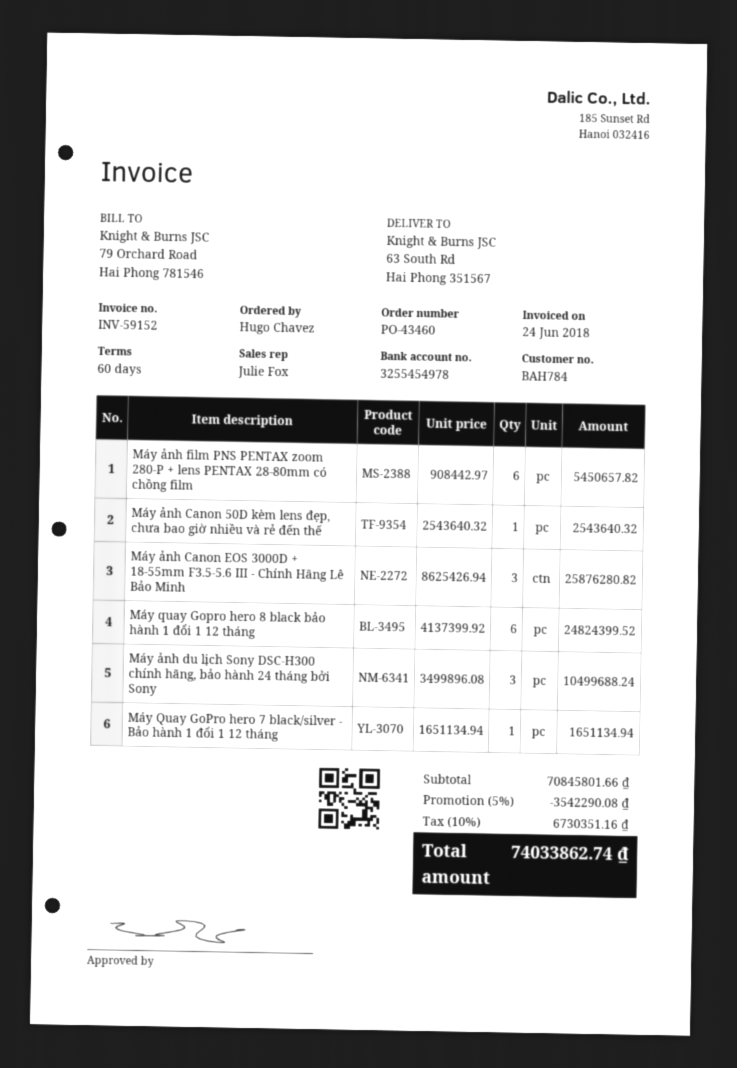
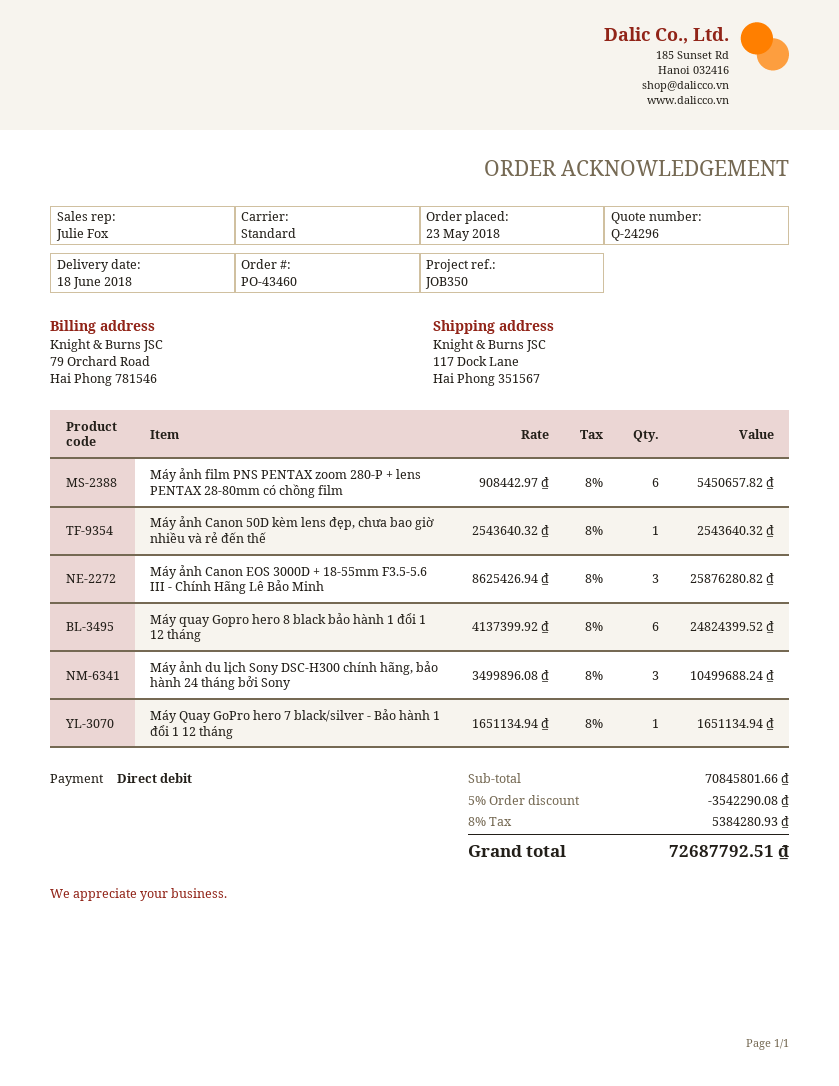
ship to: 63 South Rd, Hai Phong 351567 -> 117 Dock Lane, Hai Phong 351567
tax: 10% = 6730351.16 -> 8% = 5384280.93
total: 74033862.74 -> 72687792.51

